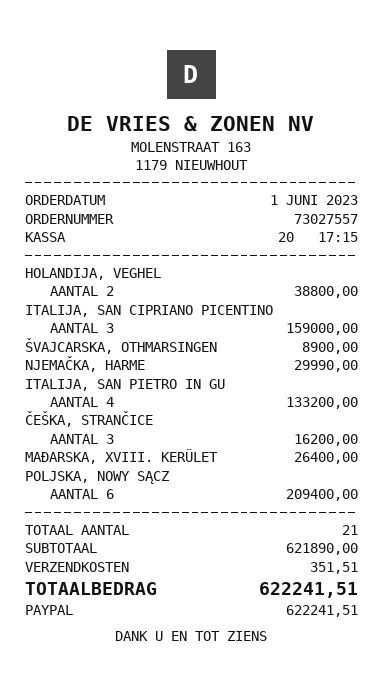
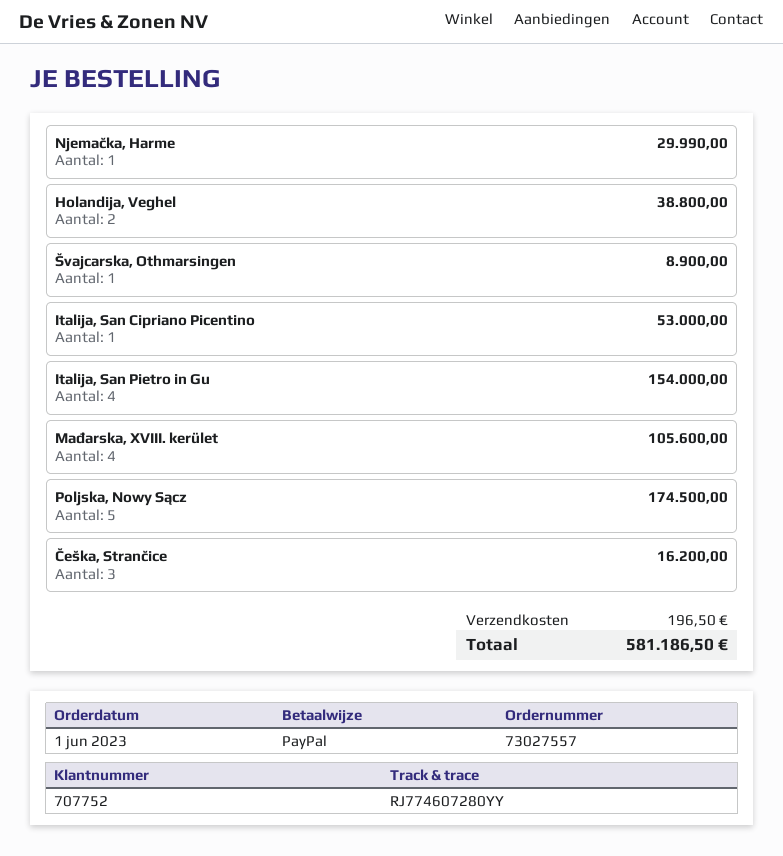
ITALIJA, SAN CIPRIANO PICENTINO: 3 for 159000.00 -> 1 for 53000.00
ITALIJA, SAN PIETRO IN GU: 4 for 133200.00 -> 4 for 154000.00
MAĐARSKA, XVIII. KERÜLET: 1 for 26400.00 -> 4 for 105600.00
POLJSKA, NOWY SĄCZ: 6 for 209400.00 -> 5 for 174500.00
shipping: 351.51 -> 196.50
total: 622241.51 -> 581186.50

